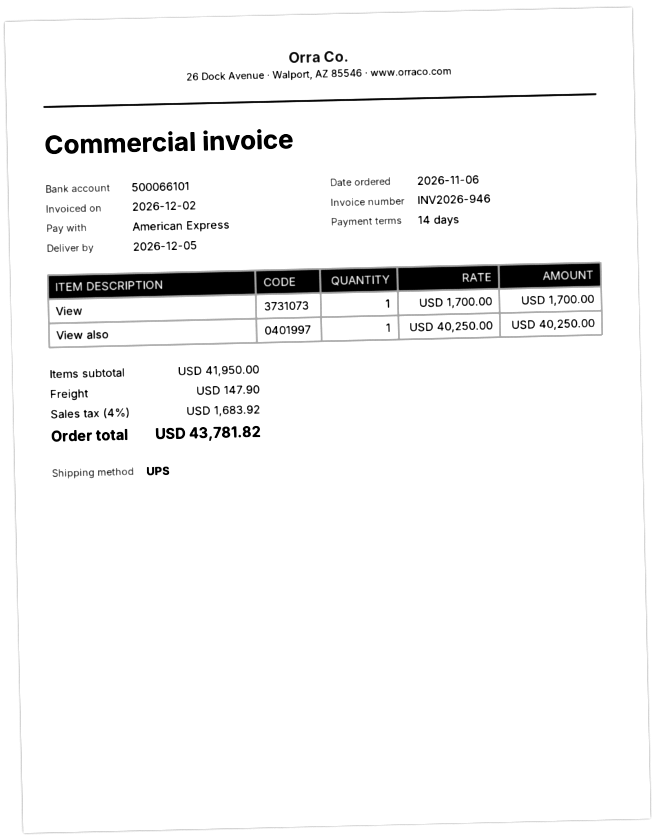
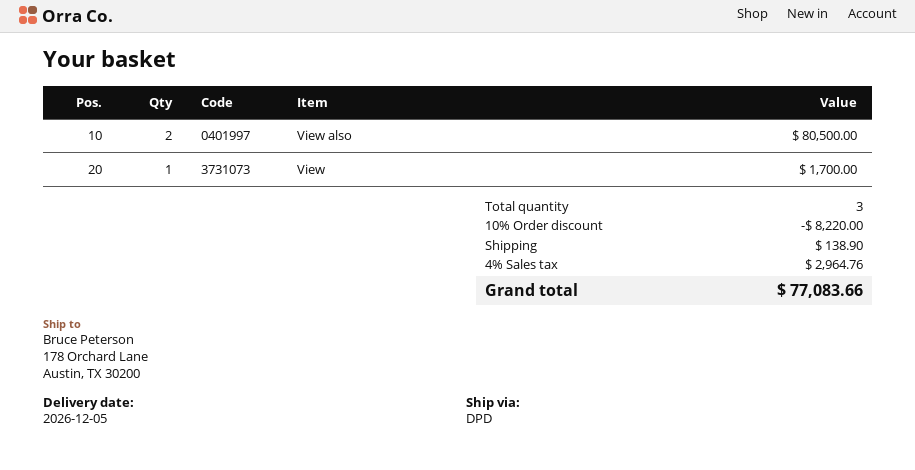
shipping method: UPS -> DPD
View also: 1 for 40250.00 -> 2 for 80500.00
discount: none -> 10% = 8220.00
shipping: 147.90 -> 138.90
tax: 4% = 1683.92 -> 4% = 2964.76
total: 43781.82 -> 77083.66

